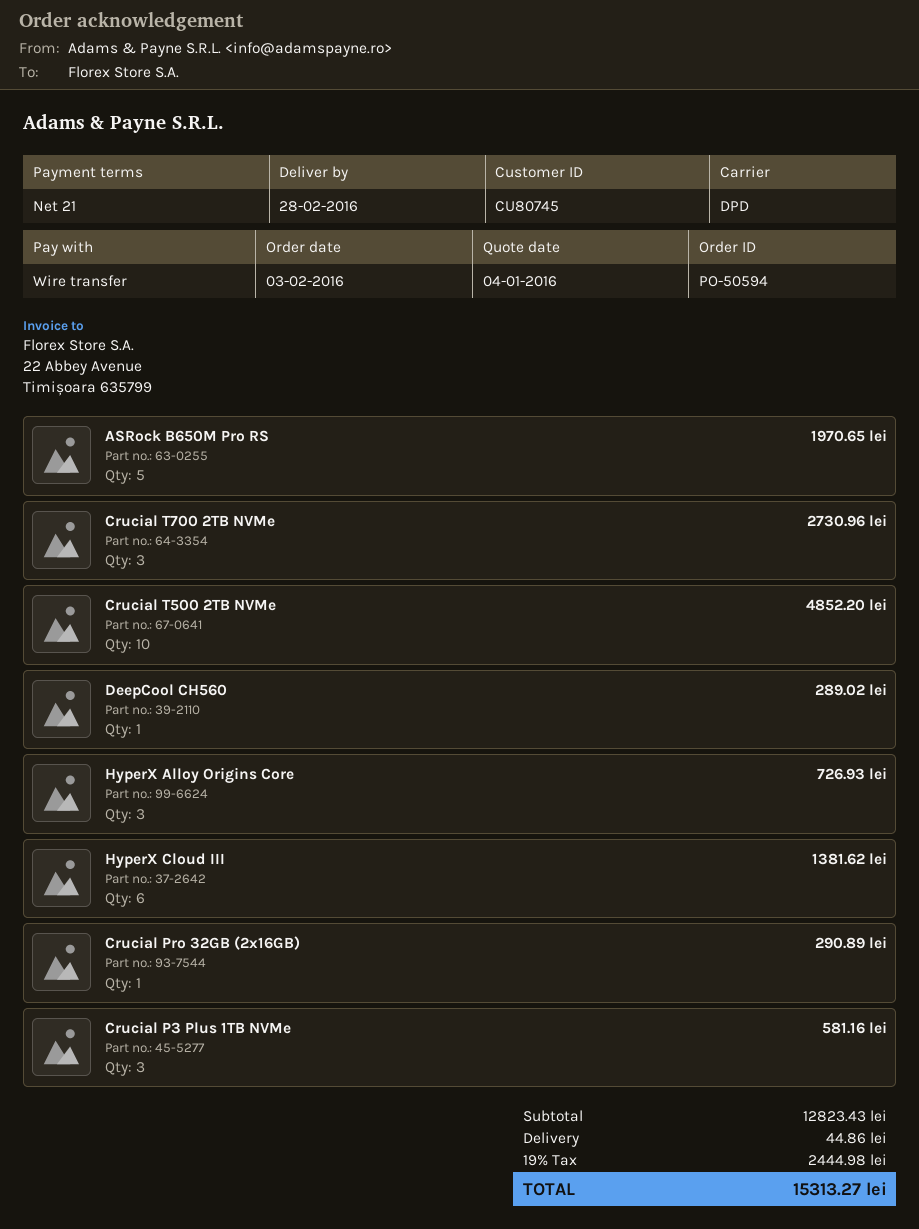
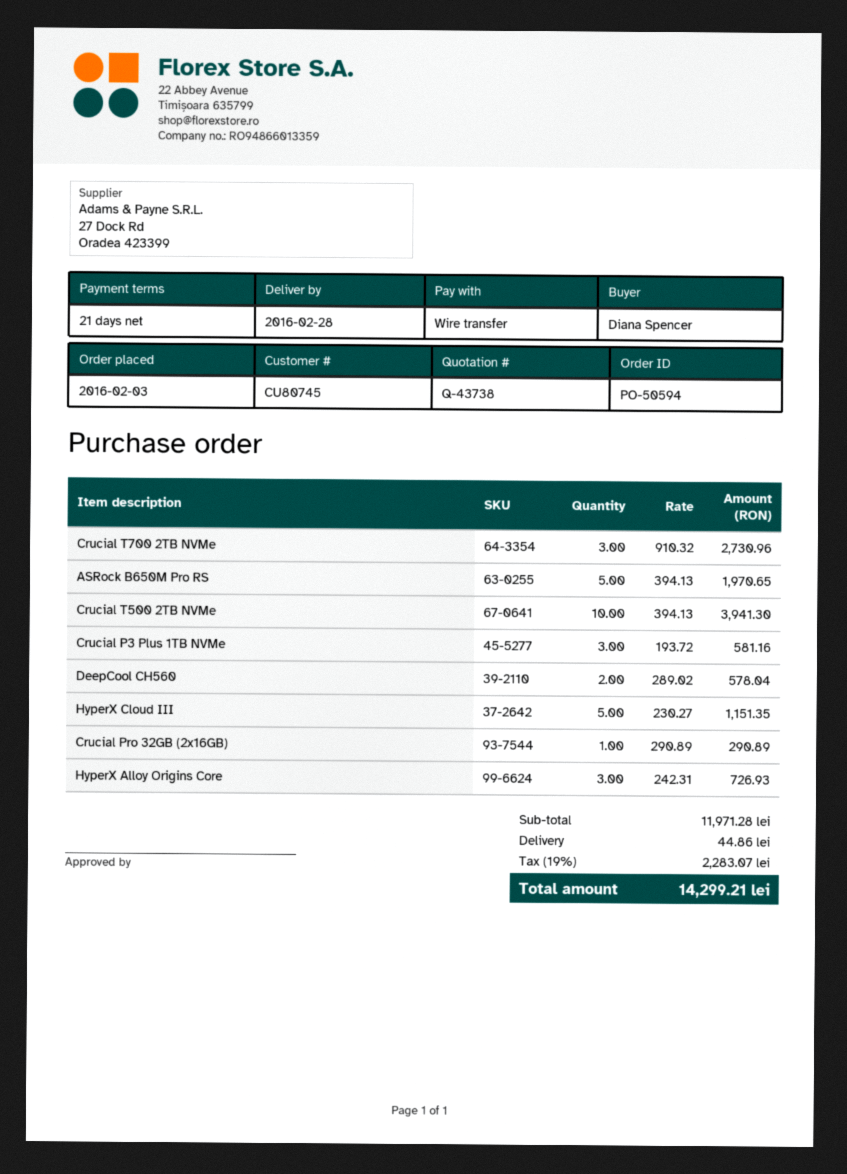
Crucial T500 2TB NVMe: 10 for 4852.20 -> 10 for 3941.30
DeepCool CH560: 1 for 289.02 -> 2 for 578.04
HyperX Cloud III: 6 for 1381.62 -> 5 for 1151.35
subtotal: 12823.43 -> 11971.28
tax: 19% = 2444.98 -> 19% = 2283.07
total: 15313.27 -> 14299.21

